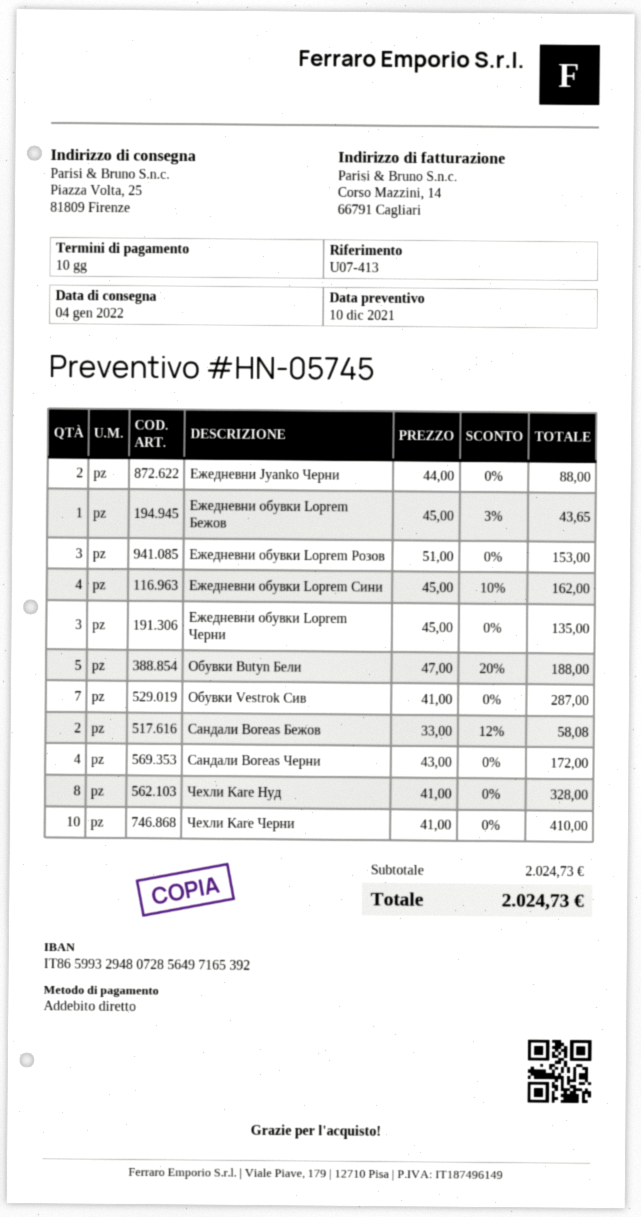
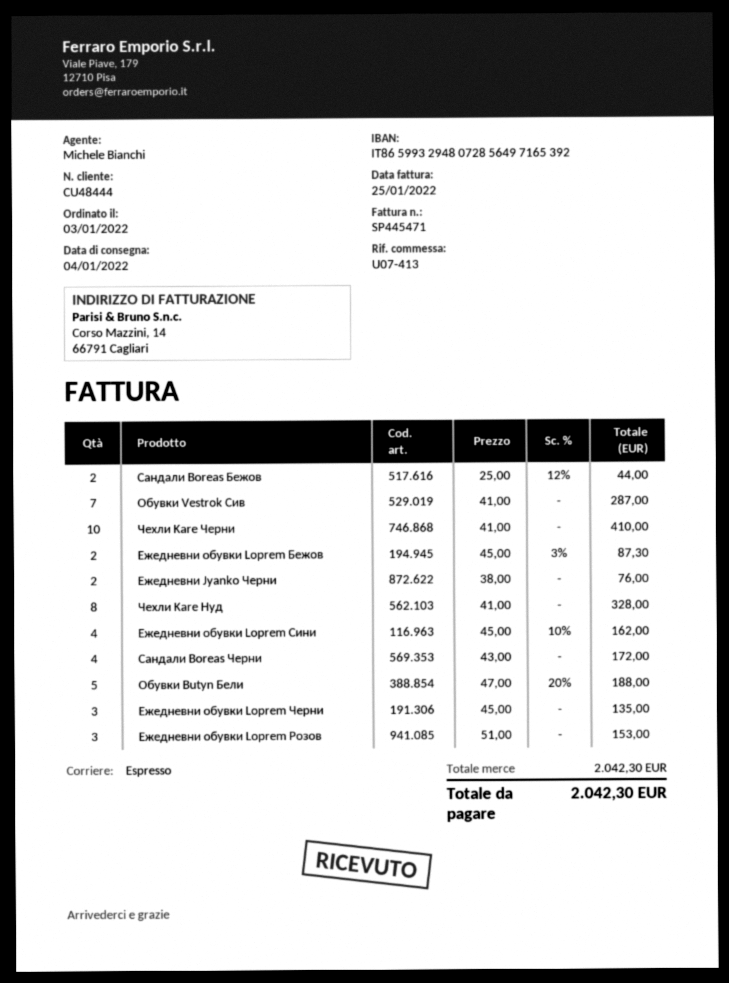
Ежедневни Jyanko Черни: 2 x 44.00 = 88.00 -> 2 x 38.00 = 76.00
Ежедневни обувки Loprem Бежов: 1 x 45.00 - 3% = 43.65 -> 2 x 45.00 - 3% = 87.30
Сандали Boreas Бежов: 2 x 33.00 - 12% = 58.08 -> 2 x 25.00 - 12% = 44.00
subtotal: 2024.73 -> 2042.30
total: 2024.73 -> 2042.30

